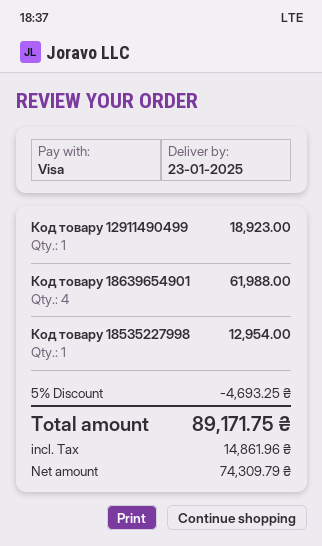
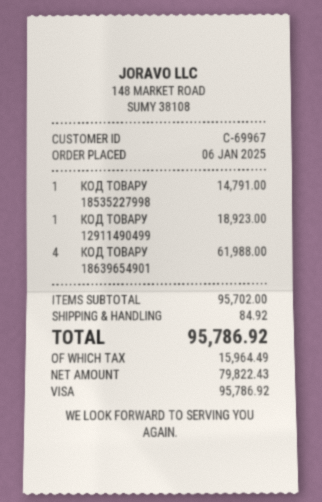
Код товару 18535227998: 1 for 12954.00 -> 1 for 14791.00
discount: 5% = 4693.25 -> none
shipping: none -> 84.92
net: 74309.79 -> 79822.43
tax: 14861.96 -> 15964.49
total: 89171.75 -> 95786.92

